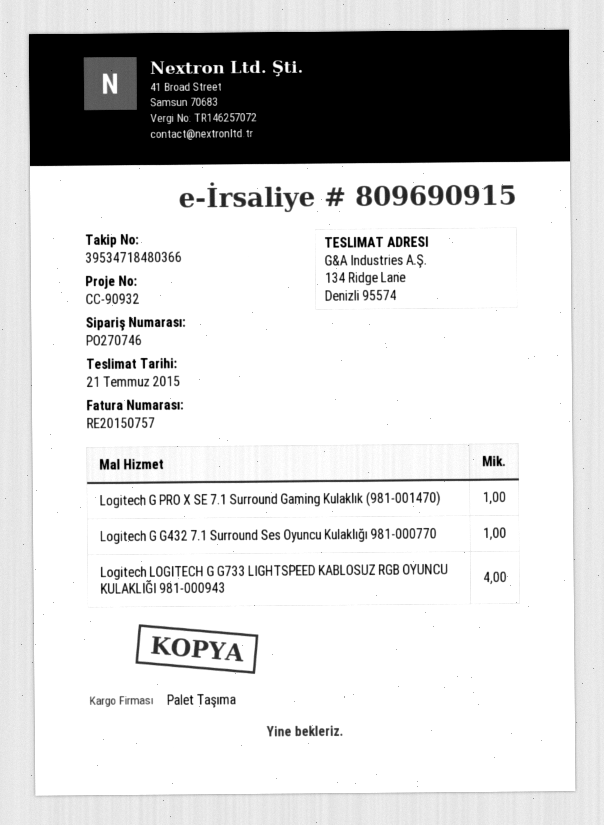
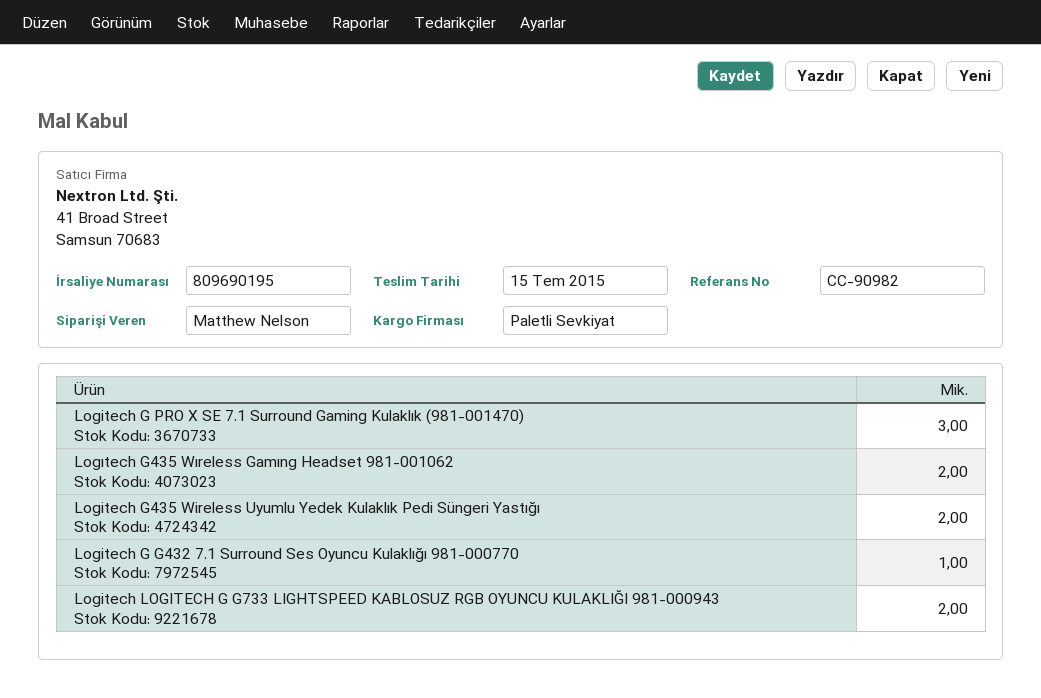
delivery note number: 809690915 -> 809690195
delivery date: 2015-07-21 -> 2015-07-15
reference: CC-90932 -> CC-90982
Logitech G PRO X SE 7.1 Surround Gaming Kulaklık (981-001470): 1 -> 3
Logitech LOGITECH G G733 LIGHTSPEED KABLOSUZ RGB OYUNCU KULAKLIĞI 981-000943: 4 -> 2
Logıtech G435 Wıreless Gamıng Headset 981-001062: none -> 2
Logitech G435 Wireless Uyumlu Yedek Kulaklık Pedi Süngeri Yastığı: none -> 2

